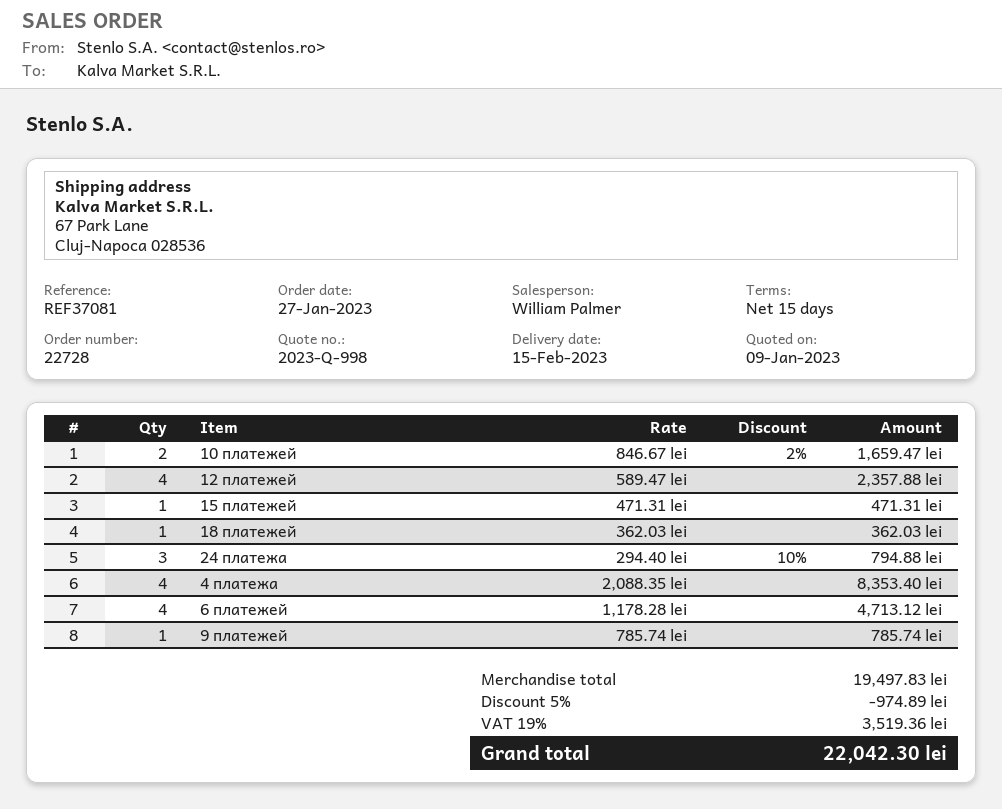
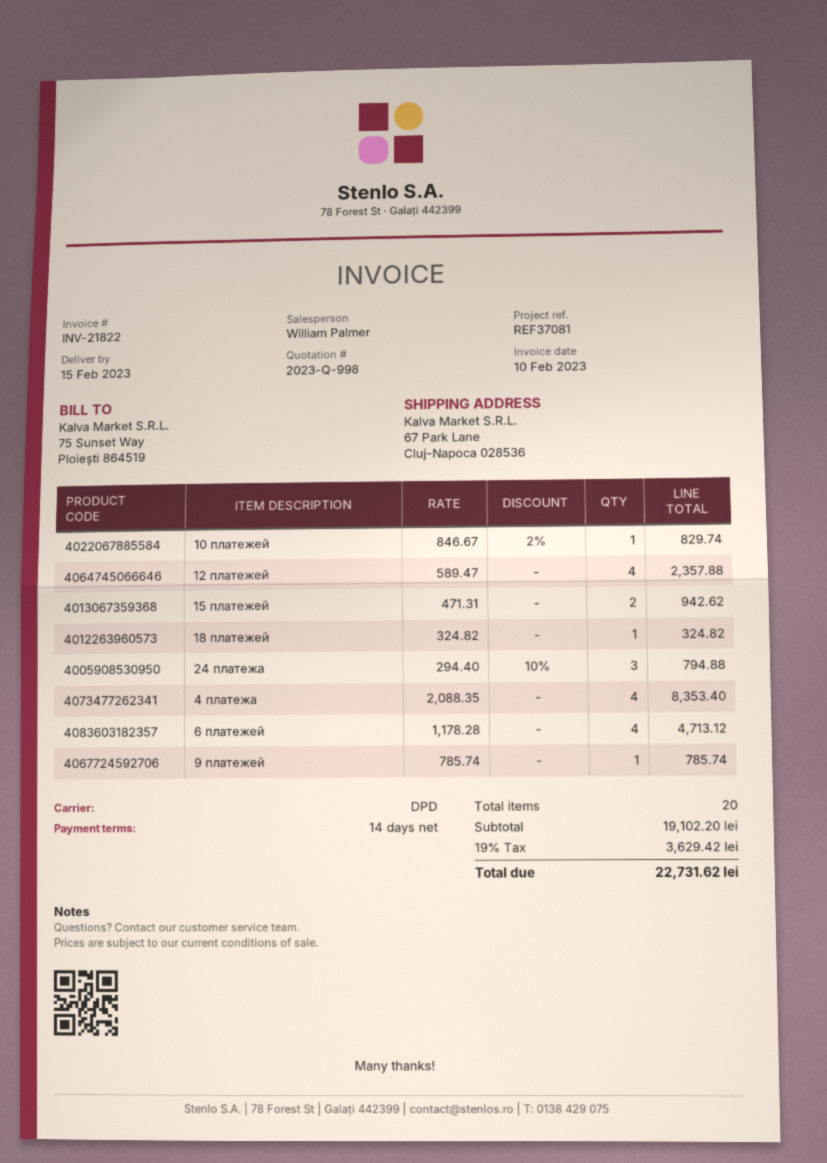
payment terms: 15 days -> 14 days
10 платежей: 2 x 846.67 - 2% = 1659.47 -> 1 x 846.67 - 2% = 829.74
15 платежей: 1 x 471.31 = 471.31 -> 2 x 471.31 = 942.62
18 платежей: 1 x 362.03 = 362.03 -> 1 x 324.82 = 324.82
subtotal: 19497.83 -> 19102.20
discount: 5% = 974.89 -> none
tax: 19% = 3519.36 -> 19% = 3629.42
total: 22042.30 -> 22731.62

